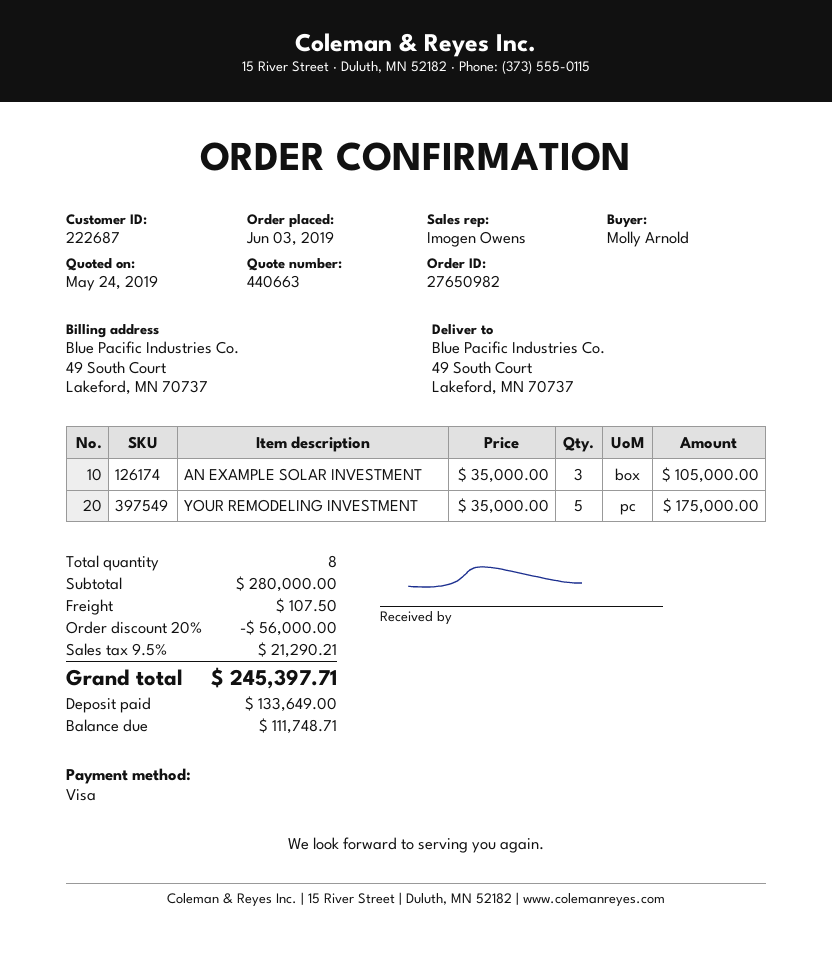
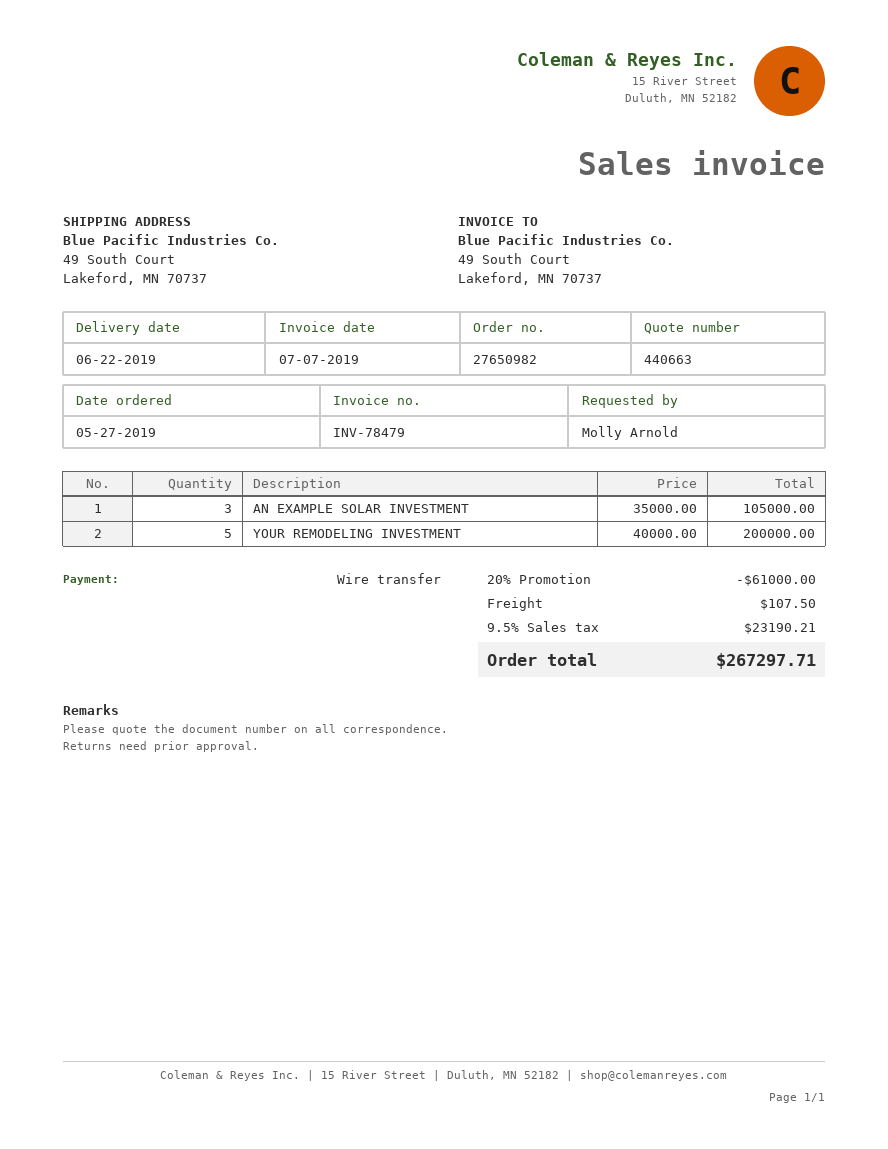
order date: 2019-06-03 -> 2019-05-27
payment method: Visa -> bank transfer
YOUR REMODELING INVESTMENT: 5 x 35000.00 = 175000.00 -> 5 x 40000.00 = 200000.00
discount: 20% = 56000.00 -> 20% = 61000.00
tax: 9.5% = 21290.21 -> 9.5% = 23190.21
total: 245397.71 -> 267297.71

